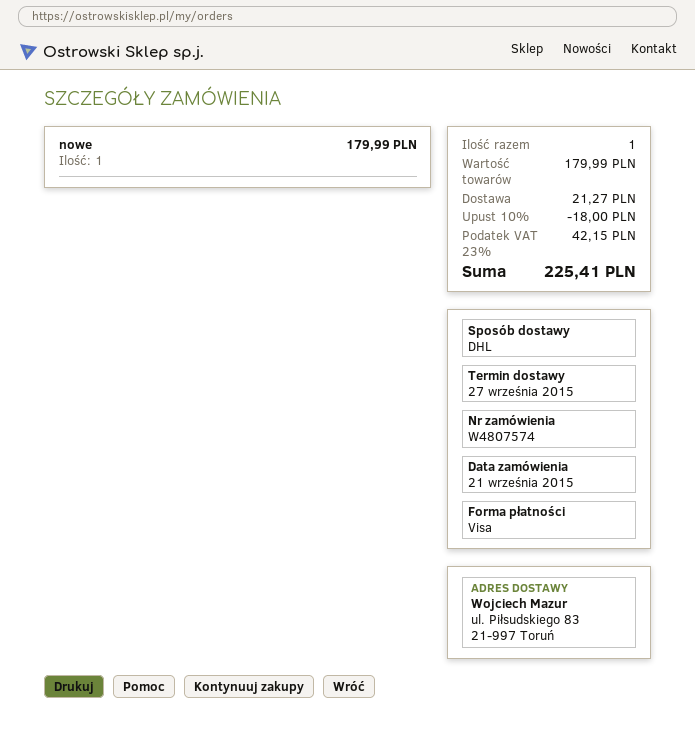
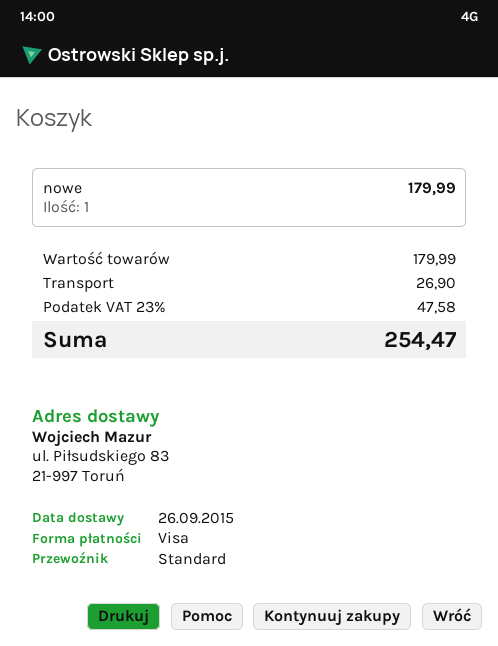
delivery date: 2015-09-27 -> 2015-09-26
shipping method: DHL -> standard
discount: 10% = 18.00 -> none
shipping: 21.27 -> 26.90
tax: 23% = 42.15 -> 23% = 47.58
total: 225.41 -> 254.47

